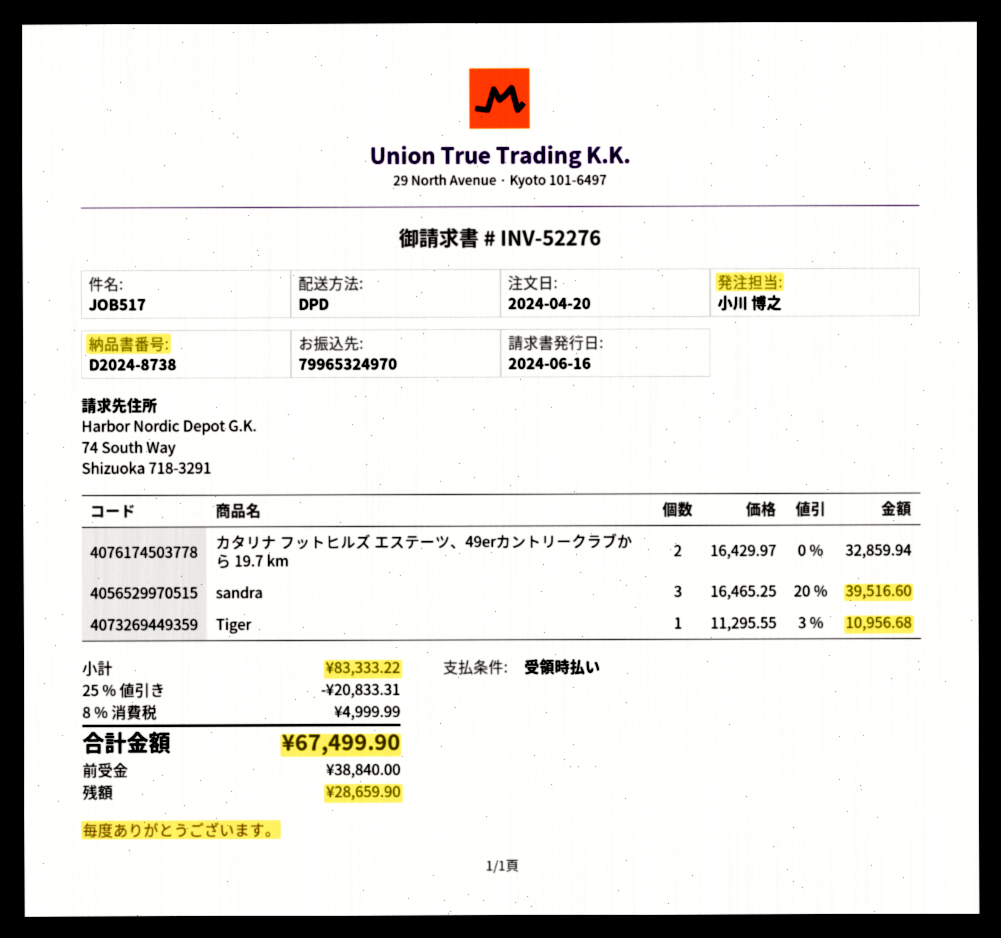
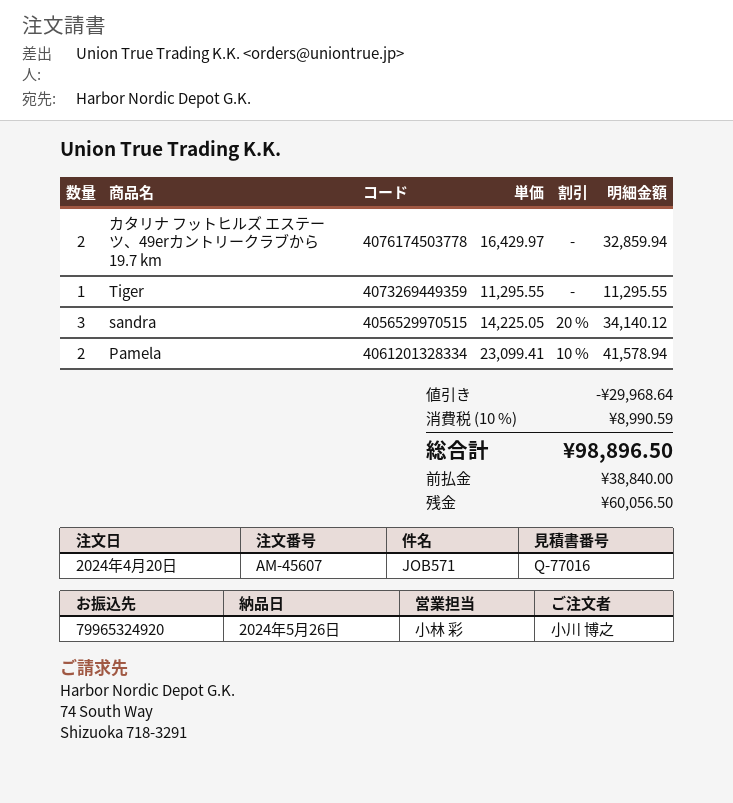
reference: JOB517 -> JOB571
bank account: 79965324970 -> 79965324920
sandra: 3 x 16465.25 - 20% = 39516.60 -> 3 x 14225.05 - 20% = 34140.12
Tiger: 1 x 11295.55 - 3% = 10956.68 -> 1 x 11295.55 = 11295.55
Pamela: none -> 2 x 23099.41 - 10% = 41578.94
discount: 20833.31 -> 29968.64
tax: 8% = 4999.99 -> 10% = 8990.59
total: 67499.90 -> 98896.50
balance: 28659.90 -> 60056.50

